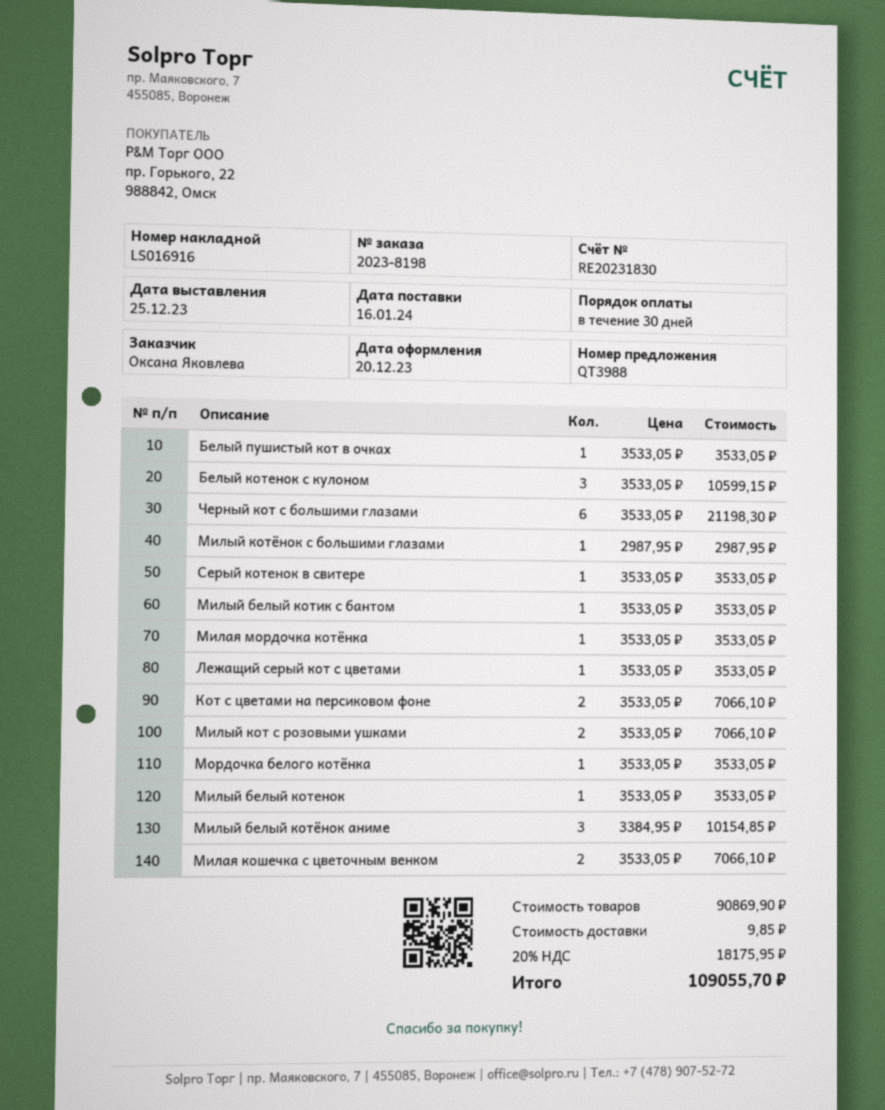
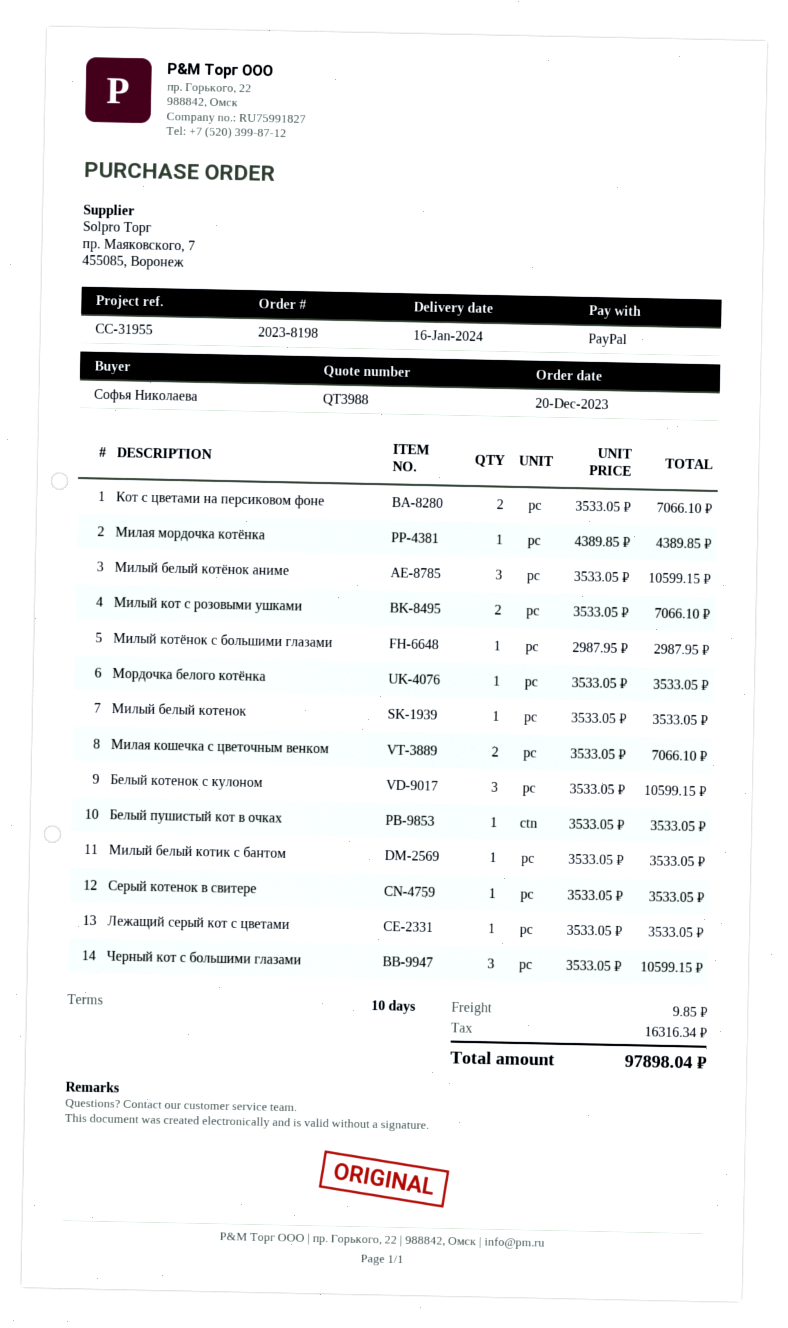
payment terms: 30 days -> 10 days
ordered by: Оксана Яковлева -> Софья Николаева
Черный кот с большими глазами: 6 x 3533.05 = 21198.30 -> 3 x 3533.05 = 10599.15
Милая мордочка котёнка: 1 x 3533.05 = 3533.05 -> 1 x 4389.85 = 4389.85
Милый белый котёнок аниме: 3 x 3384.95 = 10154.85 -> 3 x 3533.05 = 10599.15
tax: 18175.95 -> 16316.34
total: 109055.70 -> 97898.04

